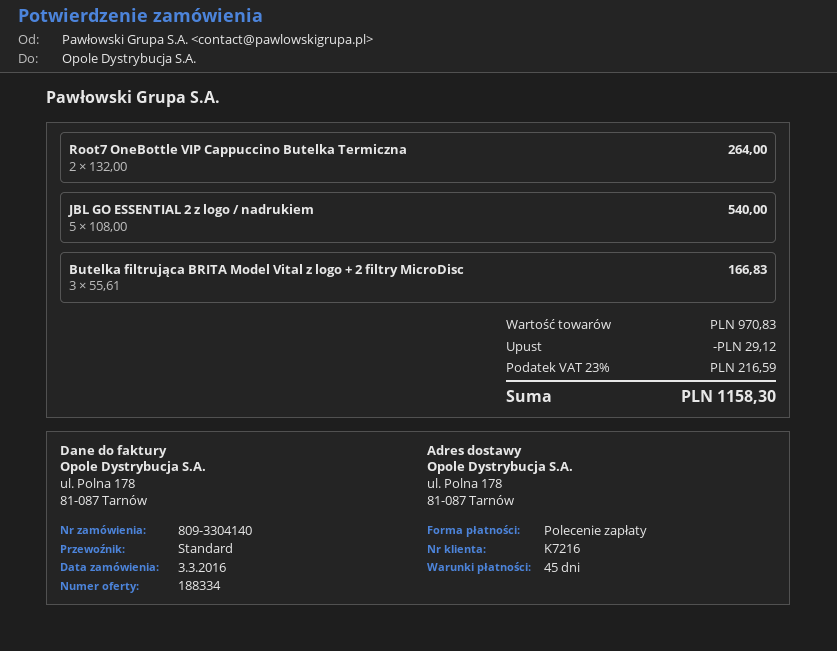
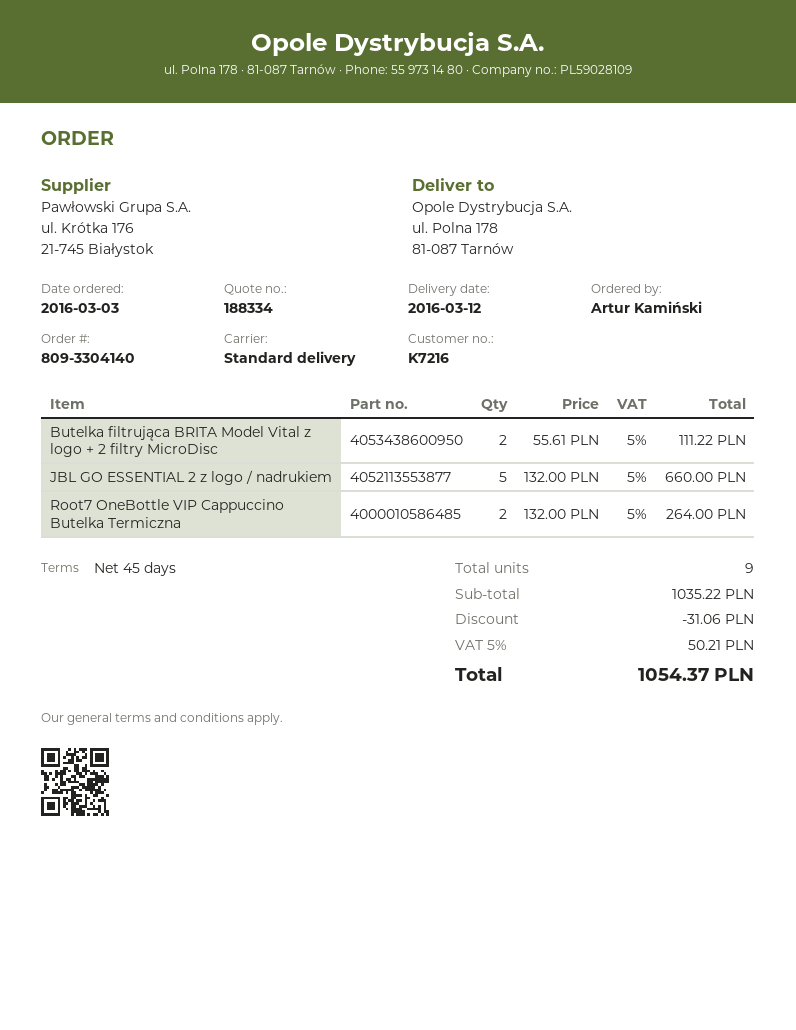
JBL GO ESSENTIAL 2 z logo / nadrukiem: 5 x 108.00 = 540.00 -> 5 x 132.00 = 660.00
Butelka filtrująca BRITA Model Vital z logo + 2 filtry MicroDisc: 3 x 55.61 = 166.83 -> 2 x 55.61 = 111.22
subtotal: 970.83 -> 1035.22
discount: 29.12 -> 31.06
tax: 23% = 216.59 -> 5% = 50.21
total: 1158.30 -> 1054.37

